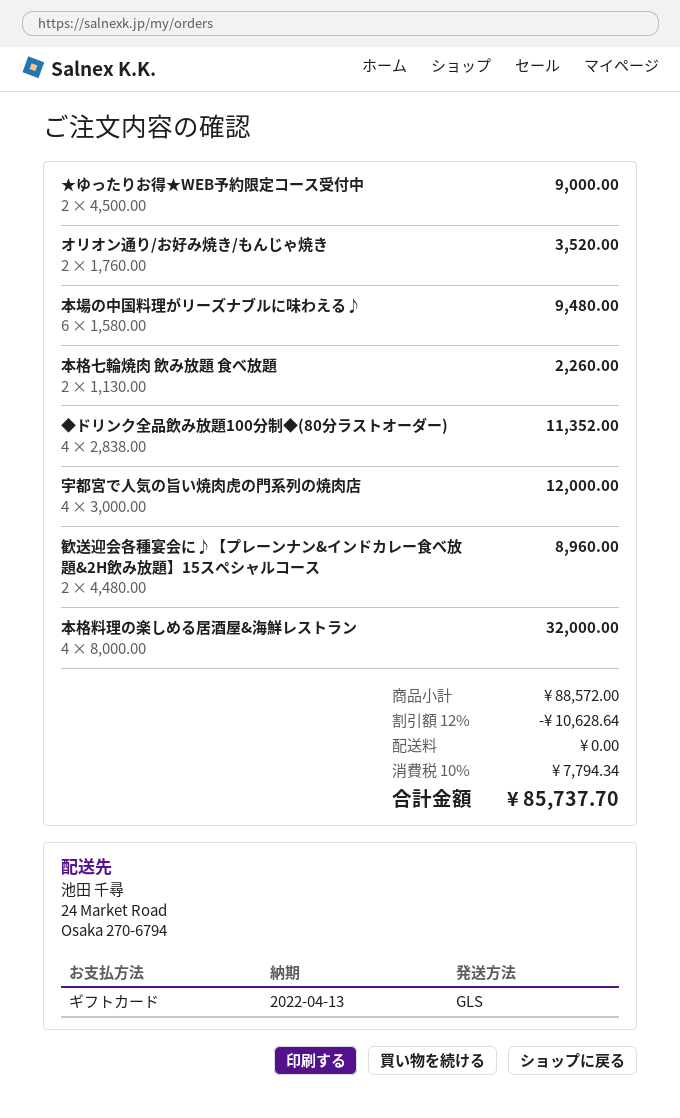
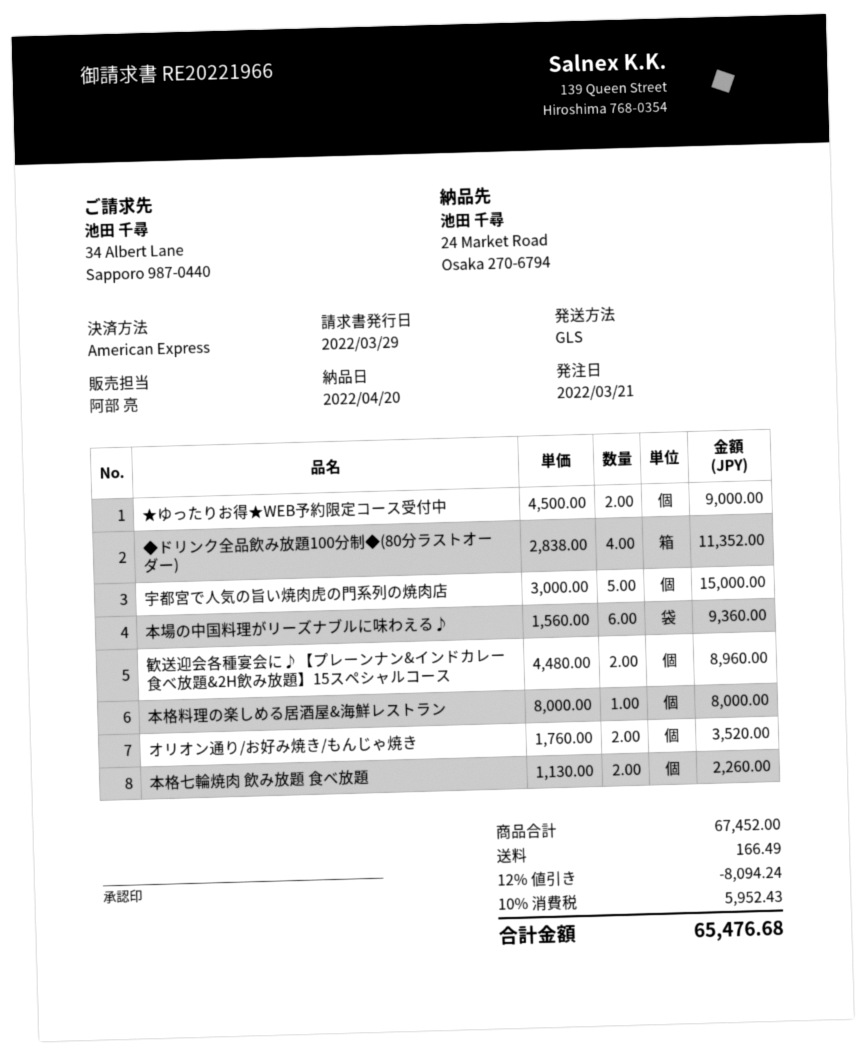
delivery date: 2022-04-13 -> 2022-04-20
payment method: gift card -> American Express
本場の中国料理がリーズナブルに味わえる♪: 6 x 1580.00 = 9480.00 -> 6 x 1560.00 = 9360.00
宇都宮で人気の旨い焼肉虎の門系列の焼肉店: 4 x 3000.00 = 12000.00 -> 5 x 3000.00 = 15000.00
本格料理の楽しめる居酒屋&海鮮レストラン: 4 x 8000.00 = 32000.00 -> 1 x 8000.00 = 8000.00
subtotal: 88572.00 -> 67452.00
discount: 12% = 10628.64 -> 12% = 8094.24
shipping: 0.00 -> 166.49
tax: 10% = 7794.34 -> 10% = 5952.43
total: 85737.70 -> 65476.68

